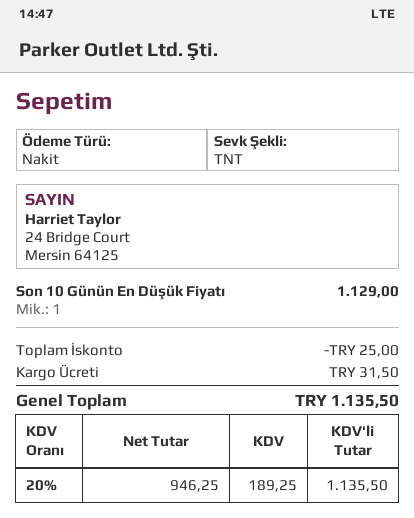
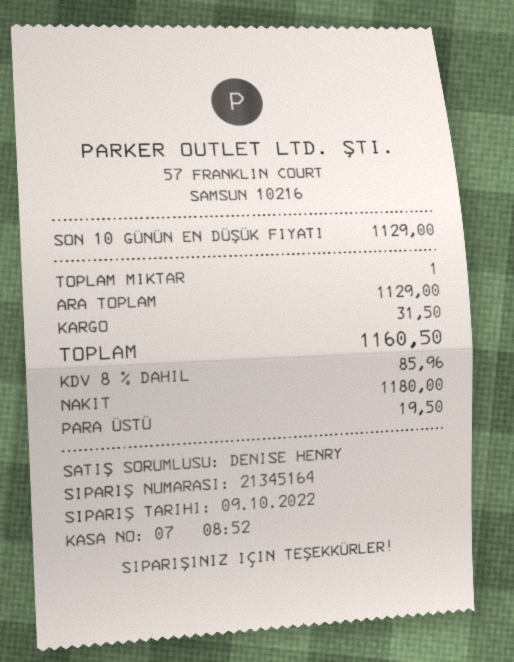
discount: 25.00 -> none
tax: 20% = 189.25 -> 8% = 85.96
total: 1135.50 -> 1160.50

